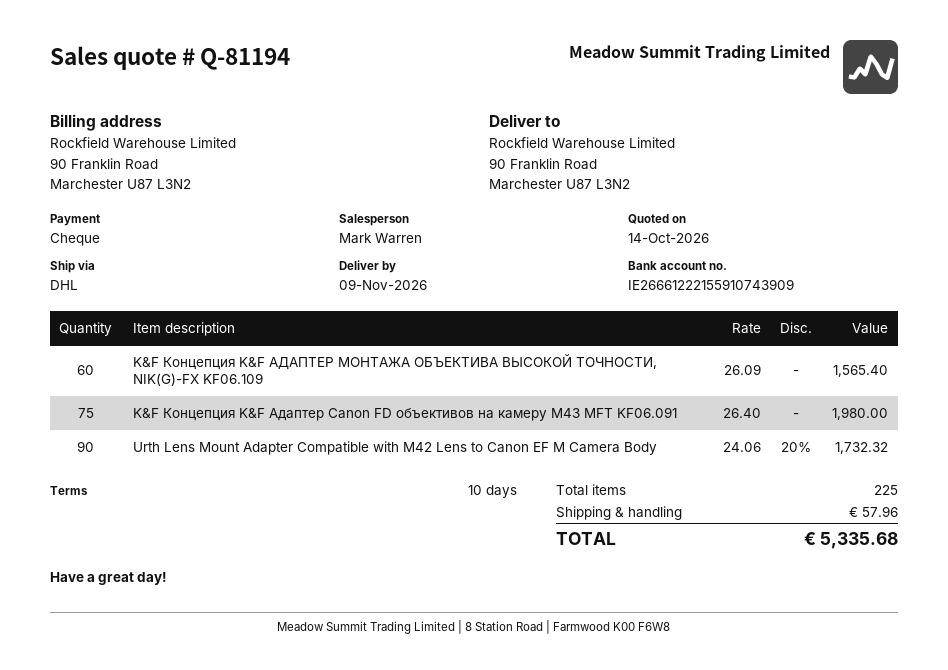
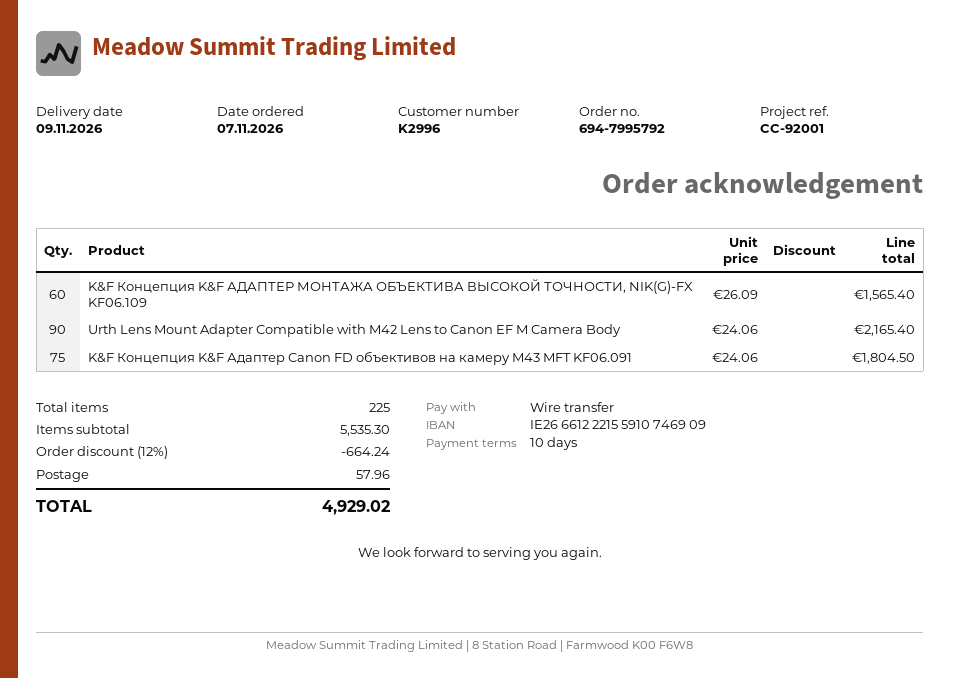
payment method: cheque -> bank transfer
bank account: IE26661222155910743909 -> IE26661222155910746909
K&F Концепция K&F Адаптер Canon FD объективов на камеру M43 MFT KF06.091: 75 x 26.40 = 1980.00 -> 75 x 24.06 = 1804.50
Urth Lens Mount Adapter Compatible with M42 Lens to Canon EF M Camera Body: 90 x 24.06 - 20% = 1732.32 -> 90 x 24.06 = 2165.40
discount: none -> 12% = 664.24
total: 5335.68 -> 4929.02

